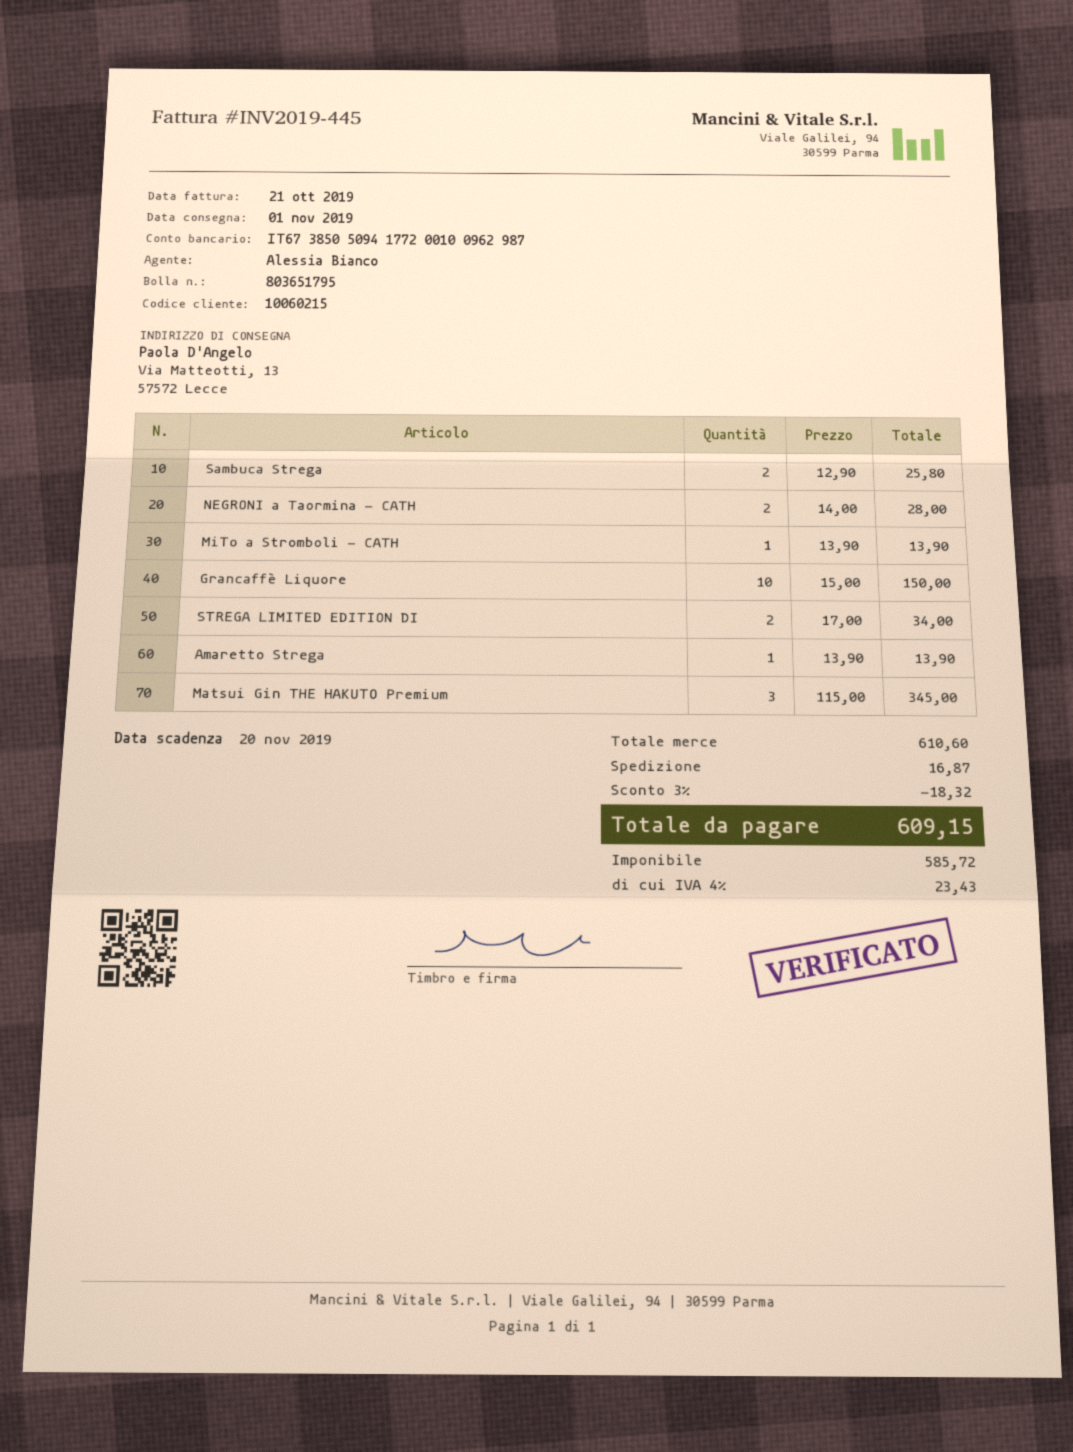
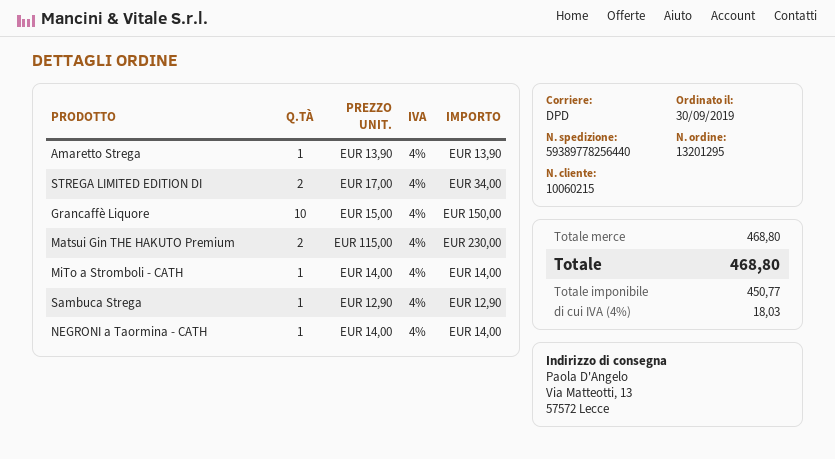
Sambuca Strega: 2 x 12.90 = 25.80 -> 1 x 12.90 = 12.90
NEGRONI a Taormina - CATH: 2 x 14.00 = 28.00 -> 1 x 14.00 = 14.00
MiTo a Stromboli - CATH: 1 x 13.90 = 13.90 -> 1 x 14.00 = 14.00
Matsui Gin THE HAKUTO Premium: 3 x 115.00 = 345.00 -> 2 x 115.00 = 230.00
subtotal: 610.60 -> 468.80
discount: 3% = 18.32 -> none
shipping: 16.87 -> none
net: 585.72 -> 450.77
tax: 4% = 23.43 -> 4% = 18.03
total: 609.15 -> 468.80

